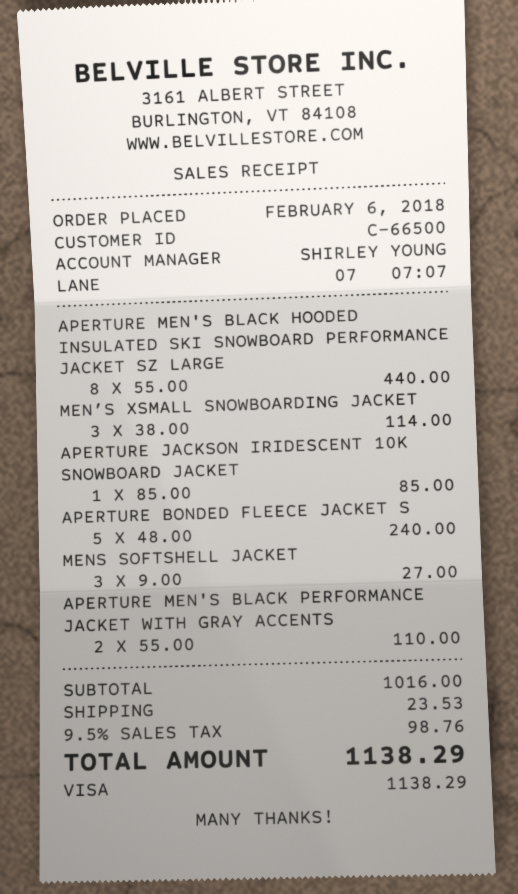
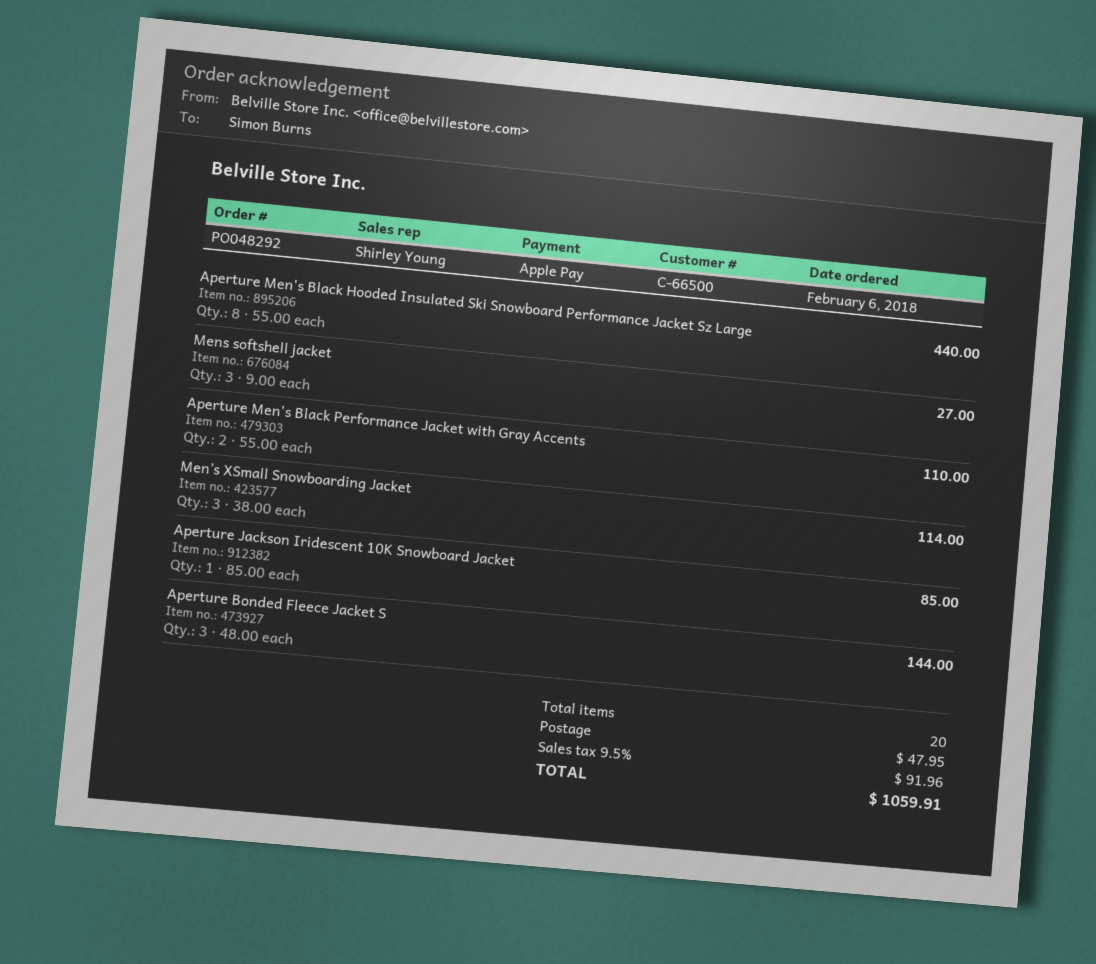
payment method: Visa -> Apple Pay
APERTURE BONDED FLEECE JACKET S: 5 x 48.00 = 240.00 -> 3 x 48.00 = 144.00
shipping: 23.53 -> 47.95
tax: 9.5% = 98.76 -> 9.5% = 91.96
total: 1138.29 -> 1059.91

